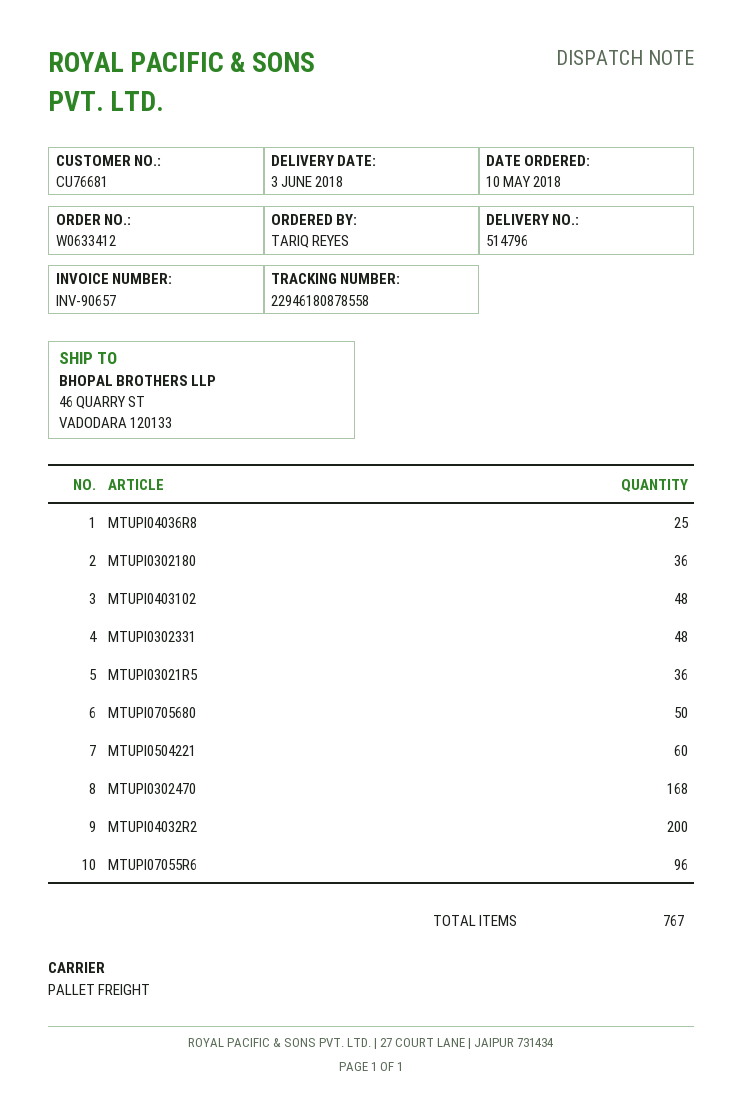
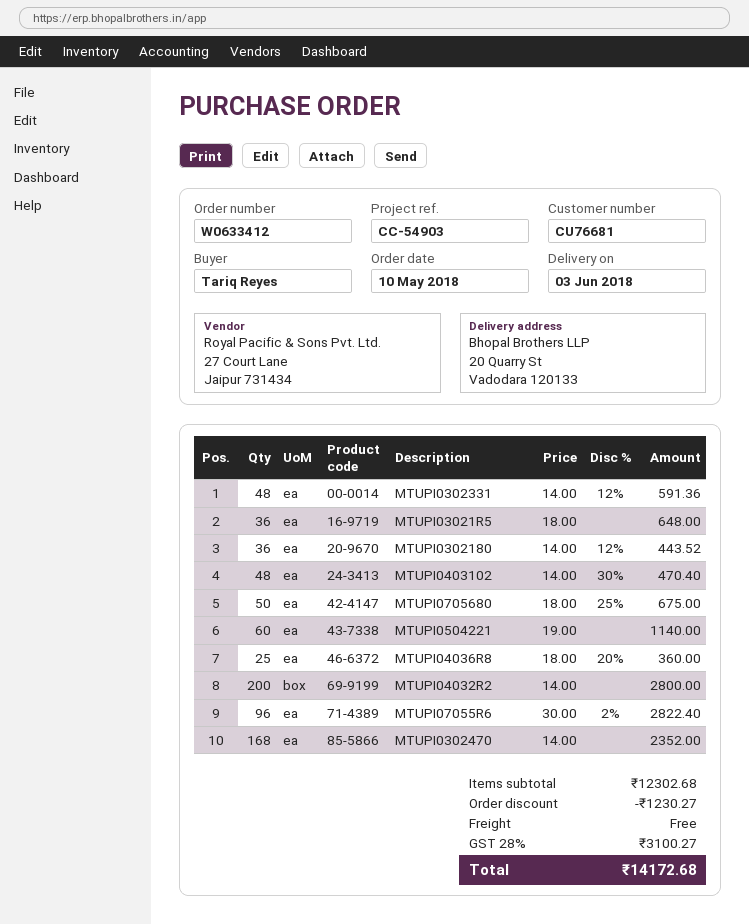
ship to: 46 QUARRY ST, VADODARA 120133 -> 20 Quarry St, Vadodara 120133

